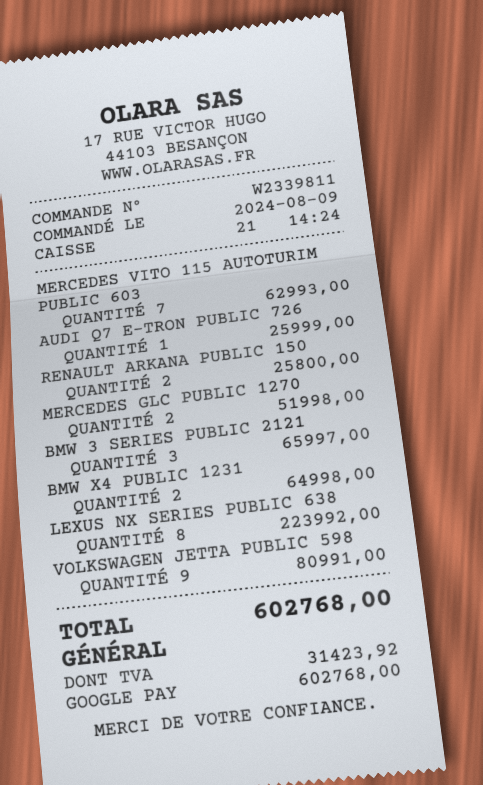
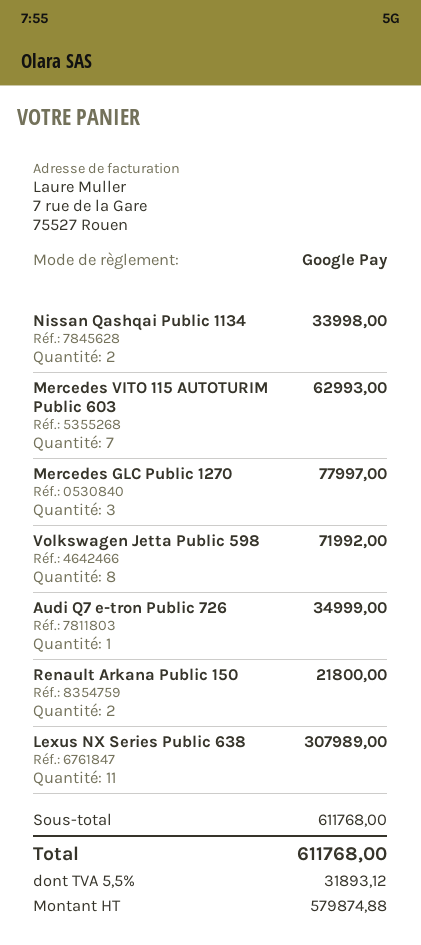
AUDI Q7 E-TRON PUBLIC 726: 1 for 25999.00 -> 1 for 34999.00
RENAULT ARKANA PUBLIC 150: 2 for 25800.00 -> 2 for 21800.00
MERCEDES GLC PUBLIC 1270: 2 for 51998.00 -> 3 for 77997.00
BMW 3 SERIES PUBLIC 2121: 3 for 65997.00 -> none
BMW X4 PUBLIC 1231: 2 for 64998.00 -> none
LEXUS NX SERIES PUBLIC 638: 8 for 223992.00 -> 11 for 307989.00
VOLKSWAGEN JETTA PUBLIC 598: 9 for 80991.00 -> 8 for 71992.00
Nissan Qashqai Public 1134: none -> 2 for 33998.00
tax: 31423.92 -> 31893.12
total: 602768.00 -> 611768.00

